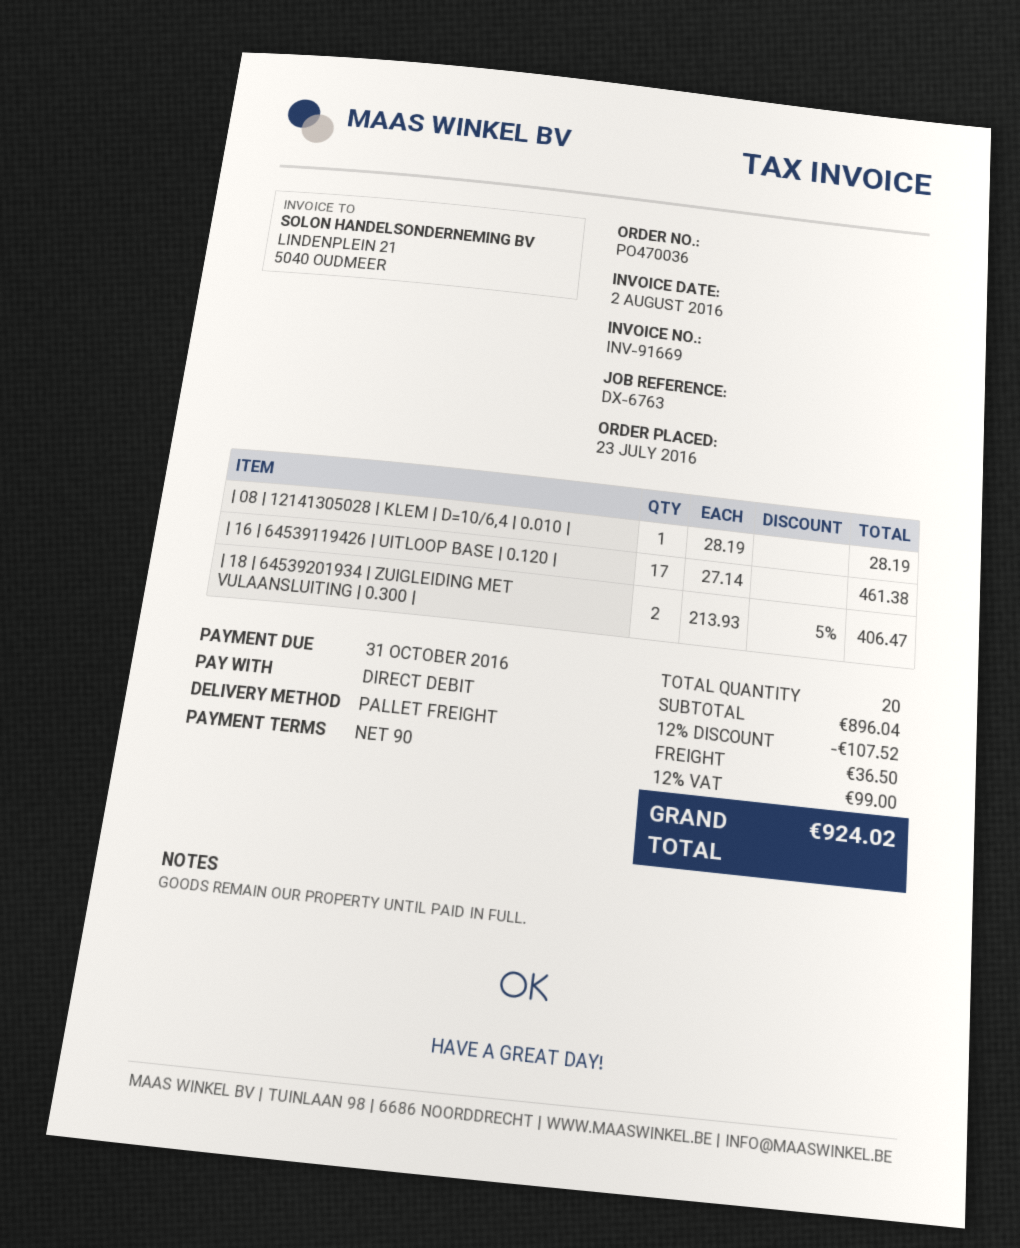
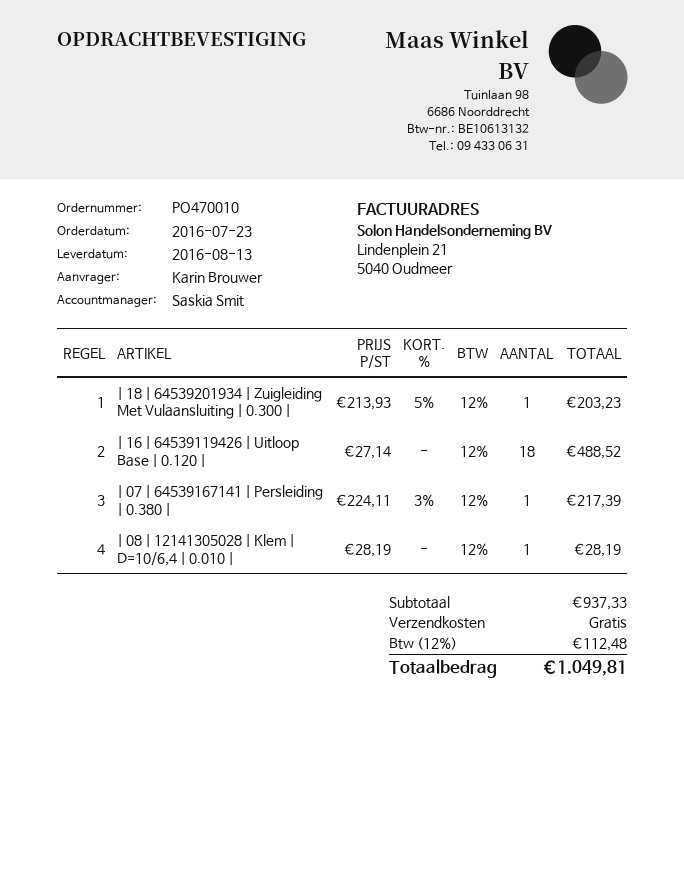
order number: PO470036 -> PO470010
| 16 | 64539119426 | UITLOOP BASE | 0.120 |: 17 x 27.14 = 461.38 -> 18 x 27.14 = 488.52
| 18 | 64539201934 | ZUIGLEIDING MET VULAANSLUITING | 0.300 |: 2 x 213.93 - 5% = 406.47 -> 1 x 213.93 - 5% = 203.23
| 07 | 64539167141 | Persleiding | 0.380 |: none -> 1 x 224.11 - 3% = 217.39
subtotal: 896.04 -> 937.33
discount: 12% = 107.52 -> none
shipping: 36.50 -> 0.00
tax: 12% = 99.00 -> 12% = 112.48
total: 924.02 -> 1049.81

